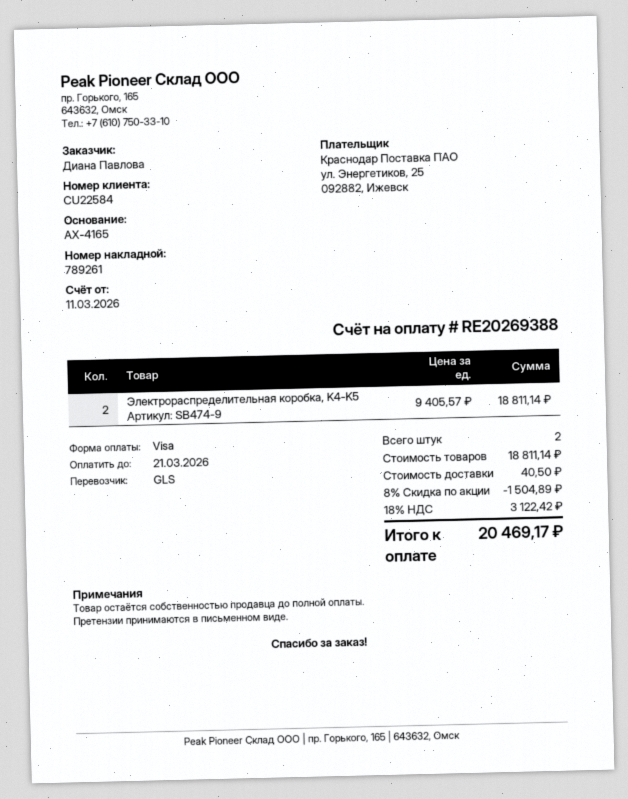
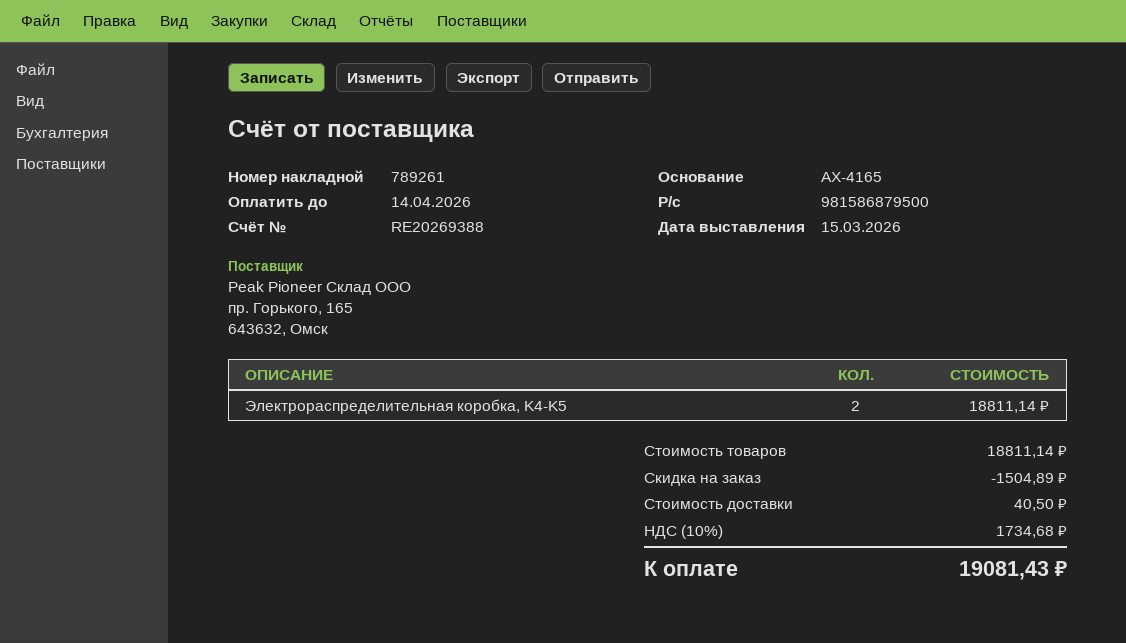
invoice date: 2026-03-11 -> 2026-03-15
due date: 2026-03-21 -> 2026-04-14
tax: 18% = 3122.42 -> 10% = 1734.68
total: 20469.17 -> 19081.43

